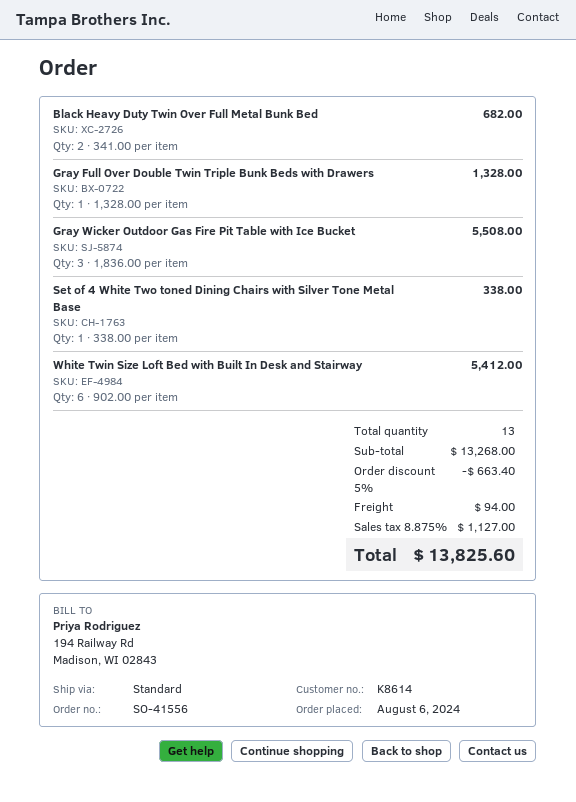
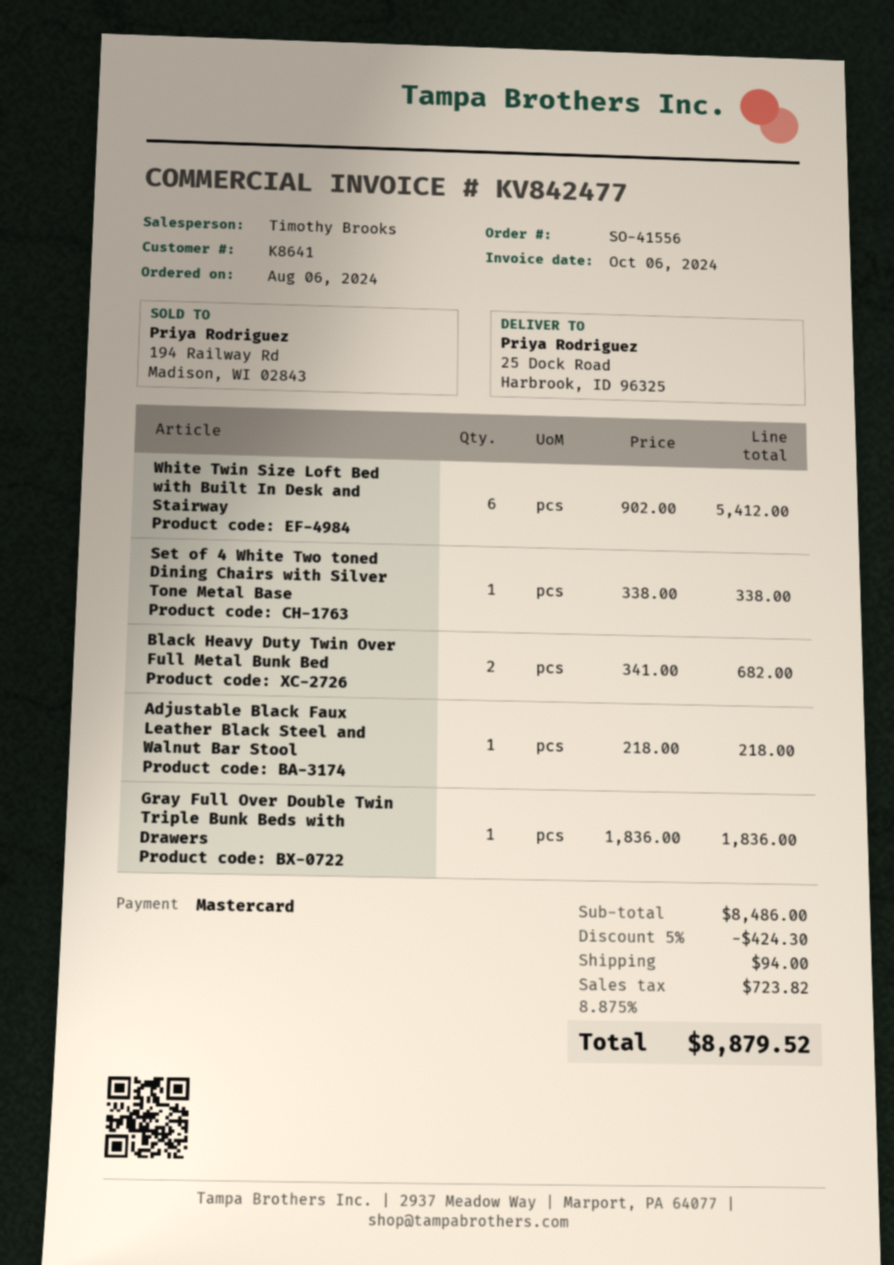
customer number: K8614 -> K8641
Gray Full Over Double Twin Triple Bunk Beds with Drawers: 1 x 1328.00 = 1328.00 -> 1 x 1836.00 = 1836.00
Gray Wicker Outdoor Gas Fire Pit Table with Ice Bucket: 3 x 1836.00 = 5508.00 -> none
Adjustable Black Faux Leather Black Steel and Walnut Bar Stool: none -> 1 x 218.00 = 218.00
subtotal: 13268.00 -> 8486.00
discount: 5% = 663.40 -> 5% = 424.30
tax: 8.875% = 1127.00 -> 8.875% = 723.82
total: 13825.60 -> 8879.52

